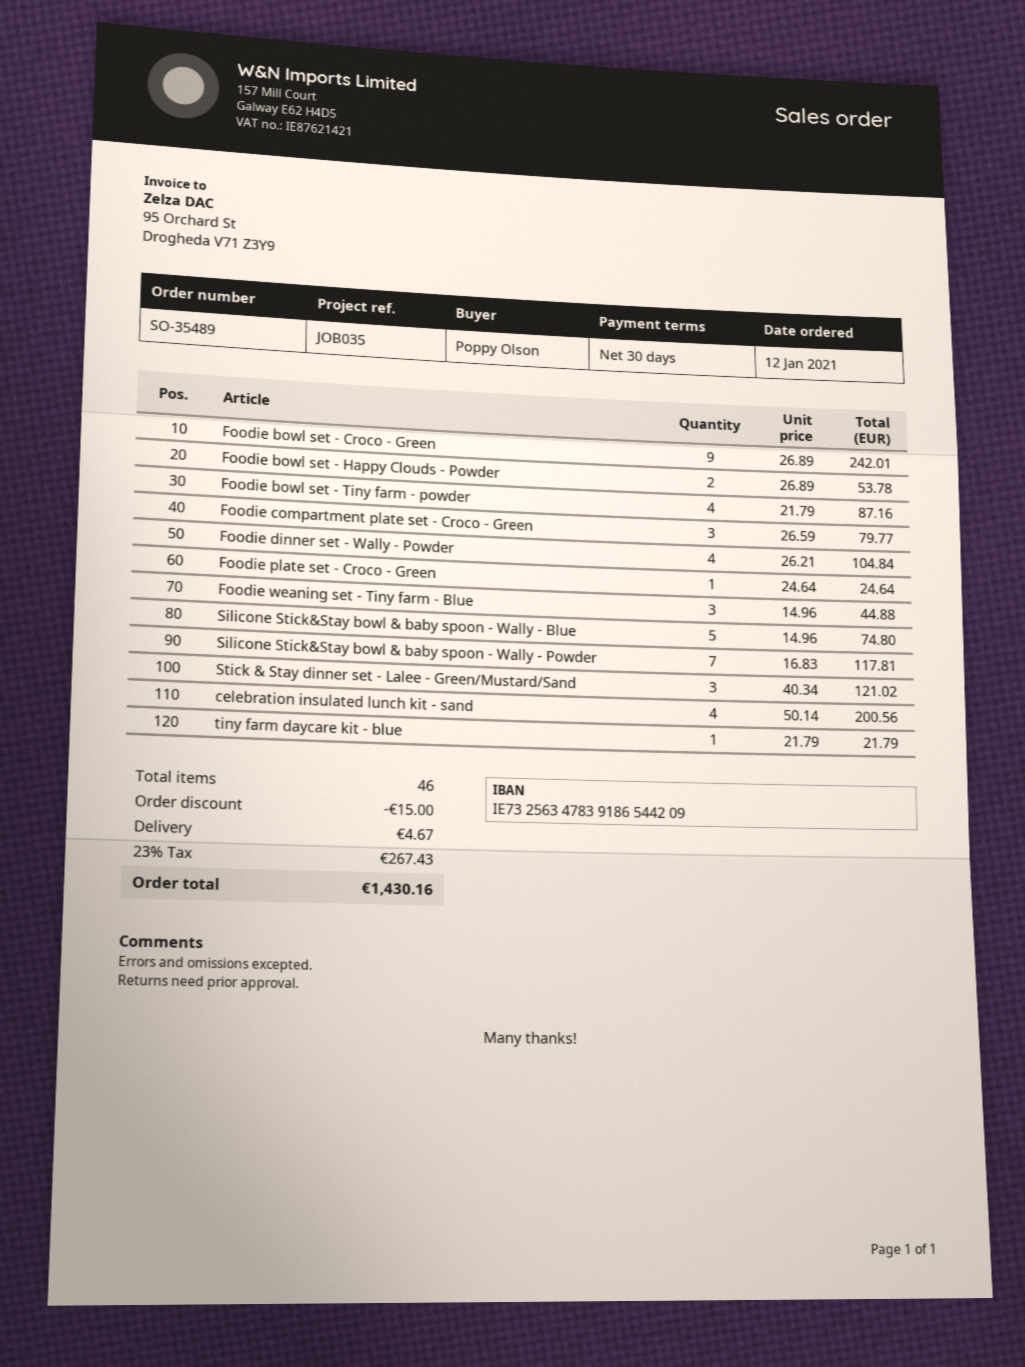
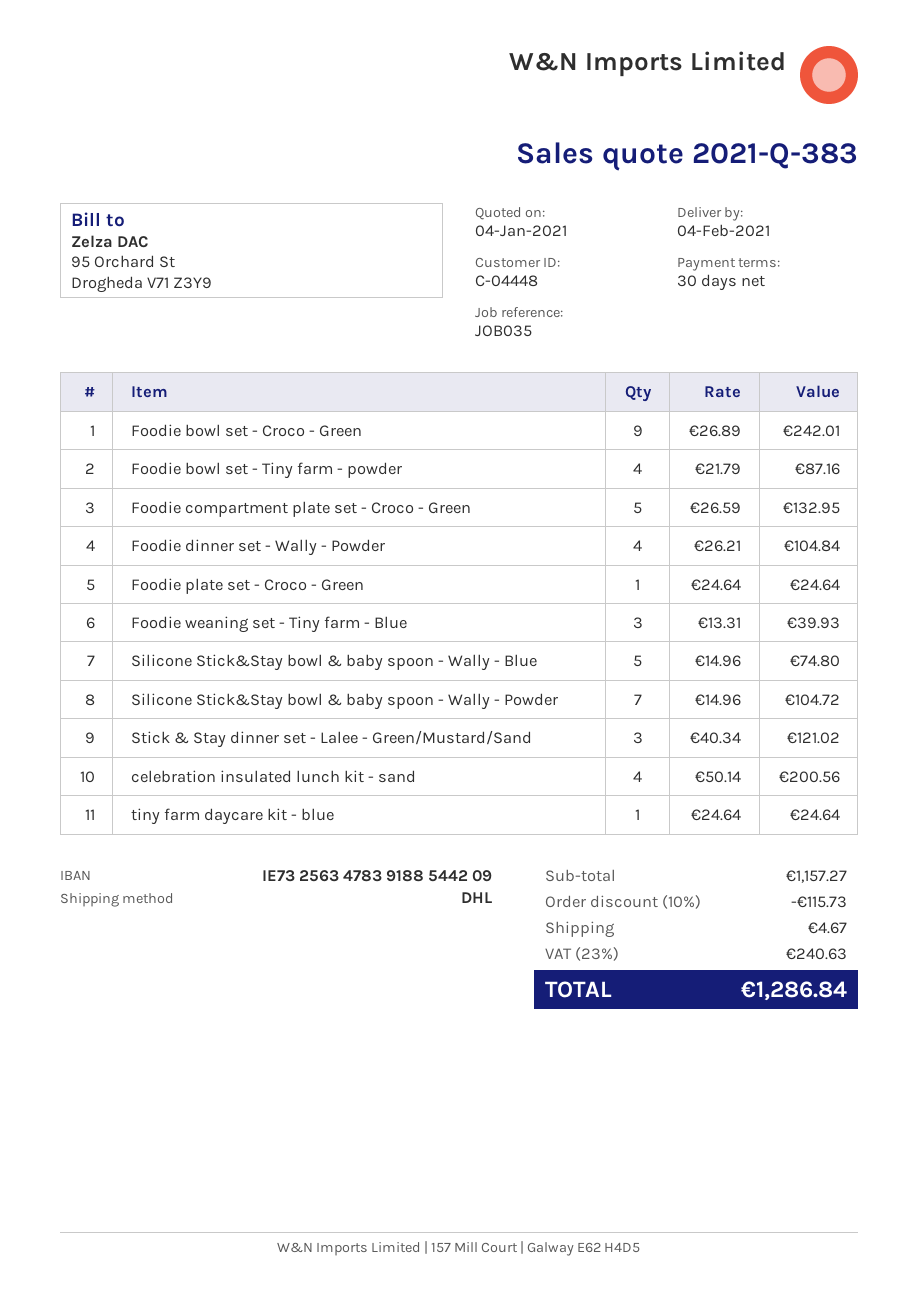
bank account: IE73256347839186544209 -> IE73256347839188544209
Foodie bowl set - Happy Clouds - Powder: 2 x 26.89 = 53.78 -> none
Foodie compartment plate set - Croco - Green: 3 x 26.59 = 79.77 -> 5 x 26.59 = 132.95
Foodie weaning set - Tiny farm - Blue: 3 x 14.96 = 44.88 -> 3 x 13.31 = 39.93
Silicone Stick&Stay bowl & baby spoon - Wally - Powder: 7 x 16.83 = 117.81 -> 7 x 14.96 = 104.72
tiny farm daycare kit - blue: 1 x 21.79 = 21.79 -> 1 x 24.64 = 24.64
discount: 15.00 -> 115.73
tax: 23% = 267.43 -> 23% = 240.63
total: 1430.16 -> 1286.84

